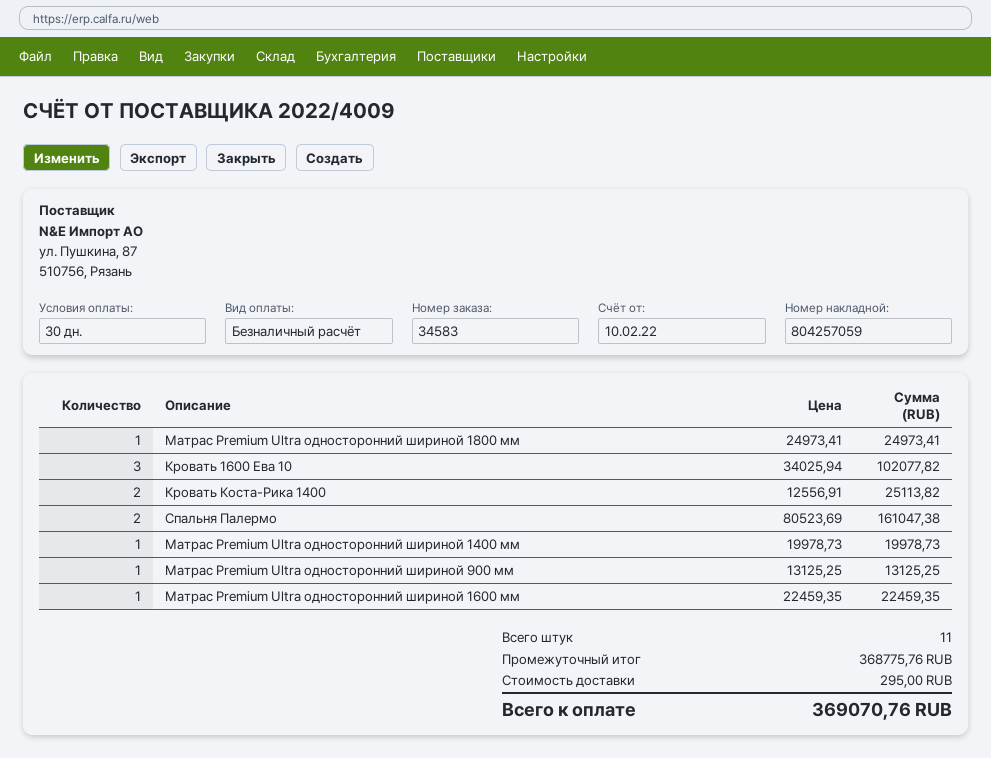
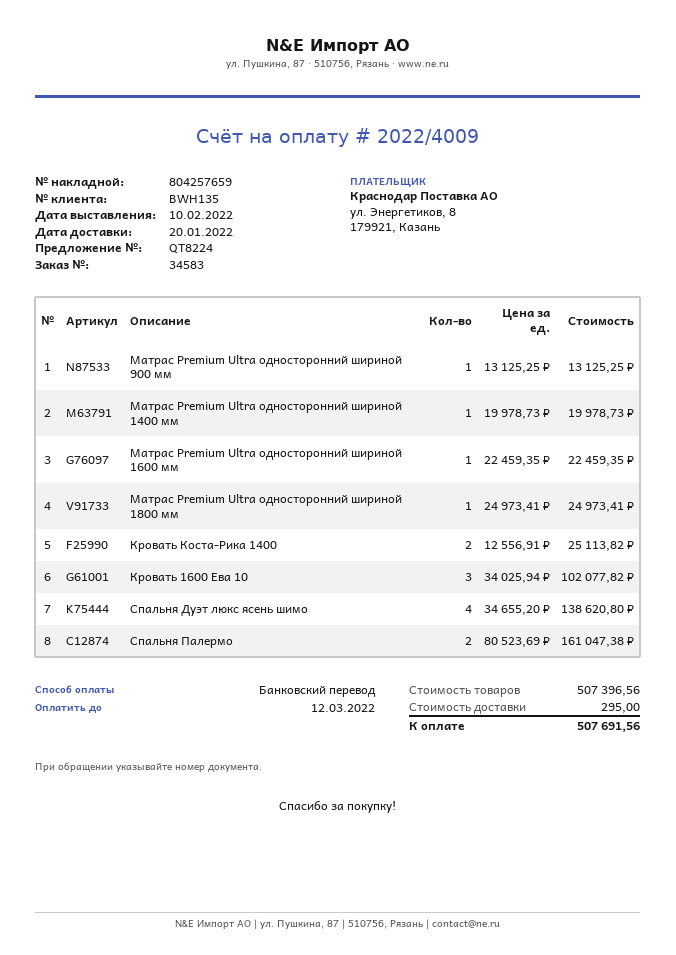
delivery note number: 804257059 -> 804257659
Спальня Дуэт люкс ясень шимо: none -> 4 x 34655.20 = 138620.80
subtotal: 368775.76 -> 507396.56
total: 369070.76 -> 507691.56

